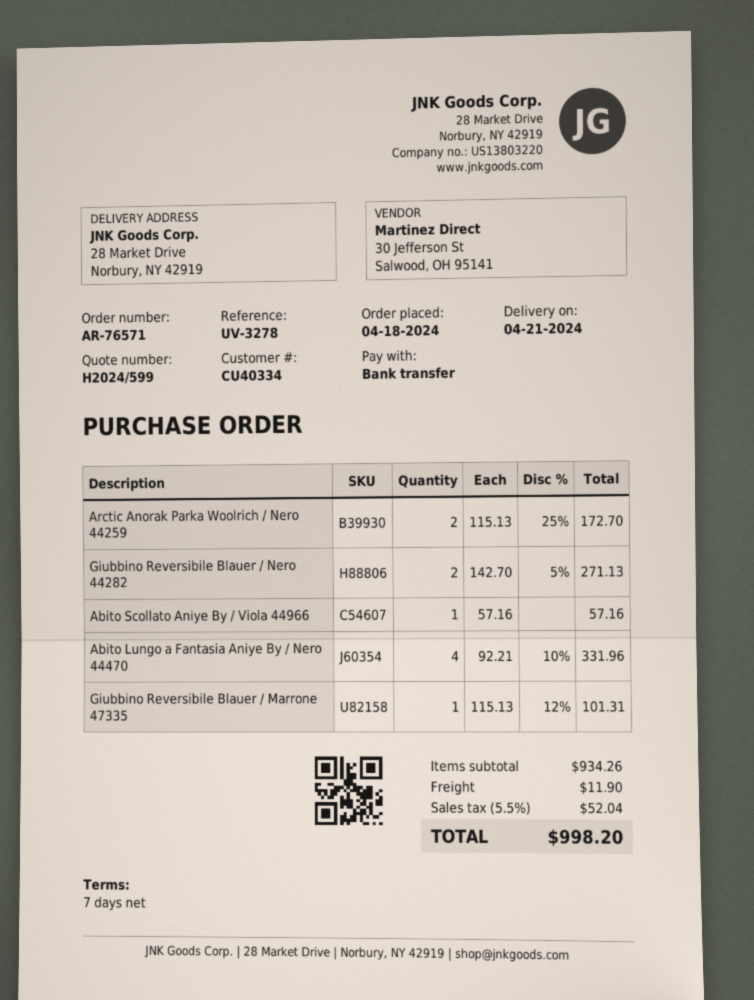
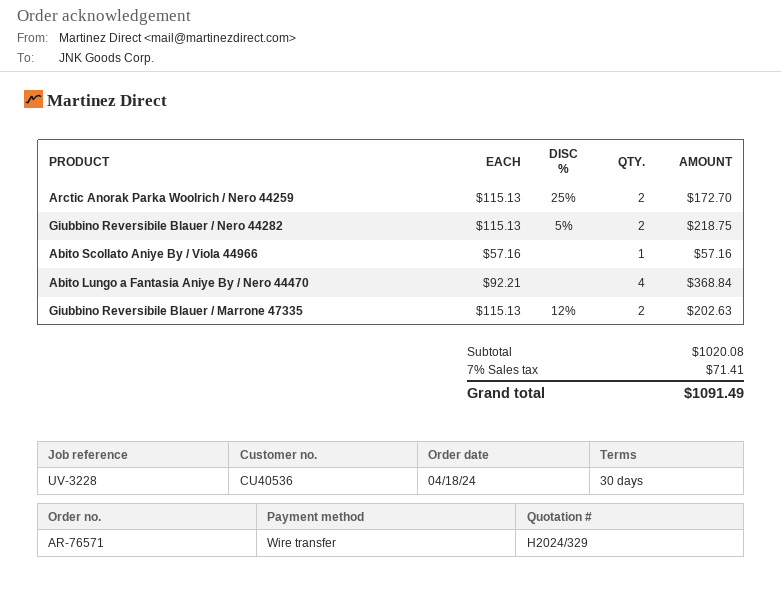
quote number: H2024/599 -> H2024/329
payment terms: 7 days -> 30 days
customer number: CU40334 -> CU40536
reference: UV-3278 -> UV-3228
Giubbino Reversibile Blauer / Nero 44282: 2 x 142.70 - 5% = 271.13 -> 2 x 115.13 - 5% = 218.75
Abito Lungo a Fantasia Aniye By / Nero 44470: 4 x 92.21 - 10% = 331.96 -> 4 x 92.21 = 368.84
Giubbino Reversibile Blauer / Marrone 47335: 1 x 115.13 - 12% = 101.31 -> 2 x 115.13 - 12% = 202.63
subtotal: 934.26 -> 1020.08
shipping: 11.90 -> none
tax: 5.5% = 52.04 -> 7% = 71.41
total: 998.20 -> 1091.49

